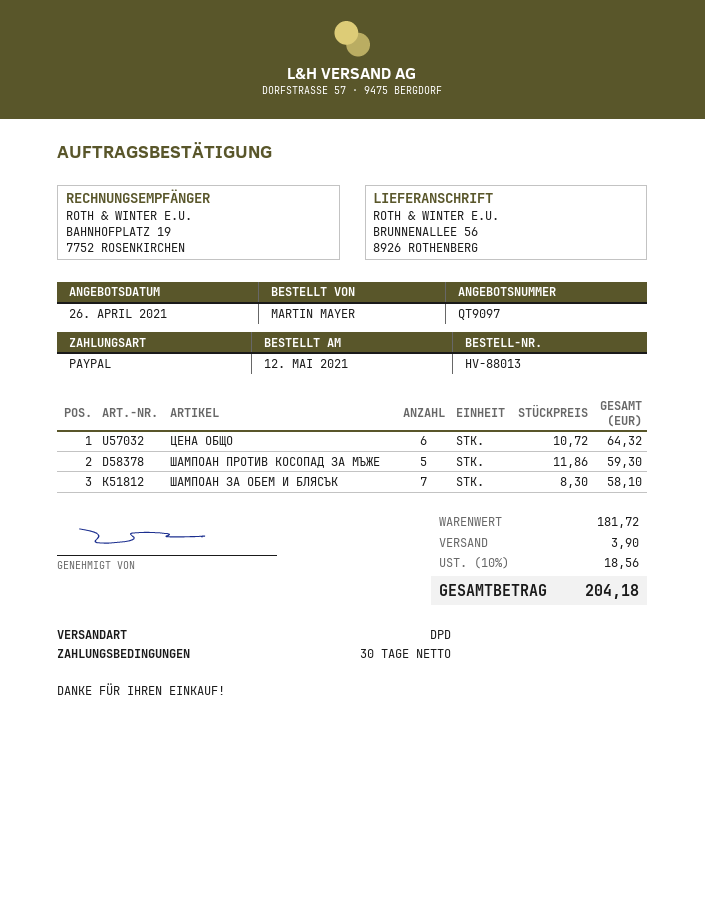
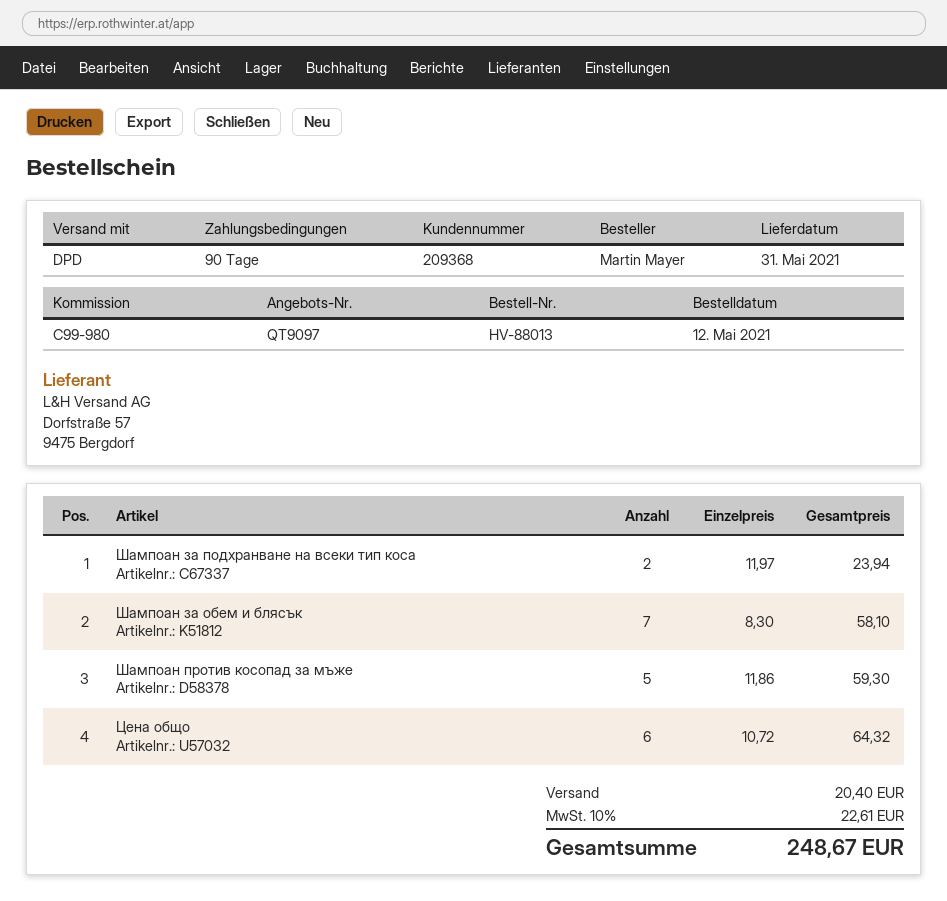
payment terms: 30 days -> 90 days
Шампоан за подхранване на всеки тип коса: none -> 2 x 11.97 = 23.94
shipping: 3.90 -> 20.40
tax: 10% = 18.56 -> 10% = 22.61
total: 204.18 -> 248.67

